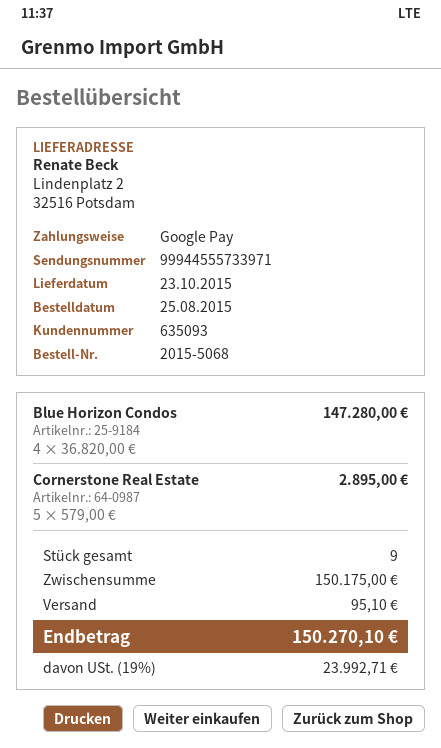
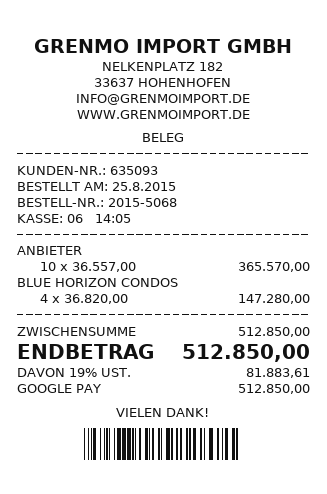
Cornerstone Real Estate: 5 x 579.00 = 2895.00 -> none
ANBIETER: none -> 10 x 36557.00 = 365570.00
subtotal: 150175.00 -> 512850.00
shipping: 95.10 -> none
tax: 19% = 23992.71 -> 19% = 81883.61
total: 150270.10 -> 512850.00

